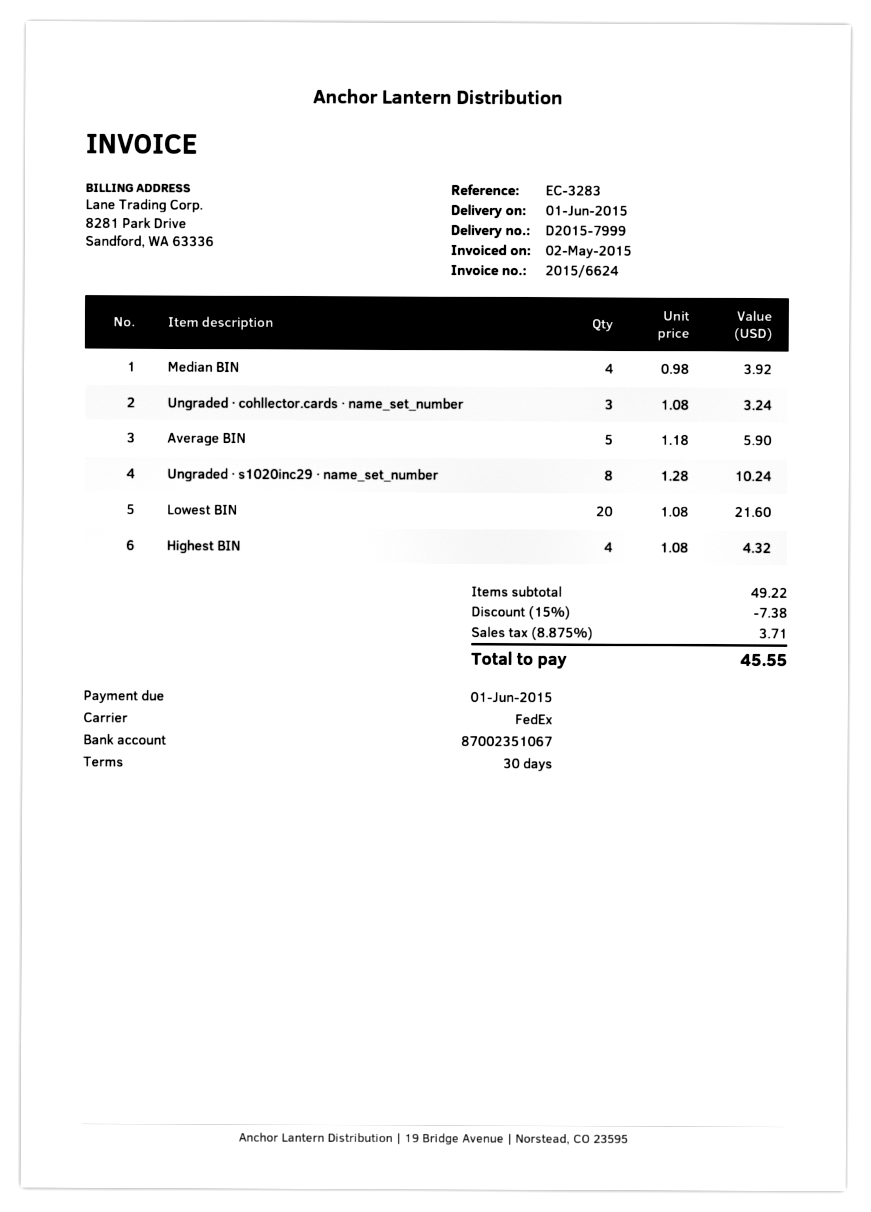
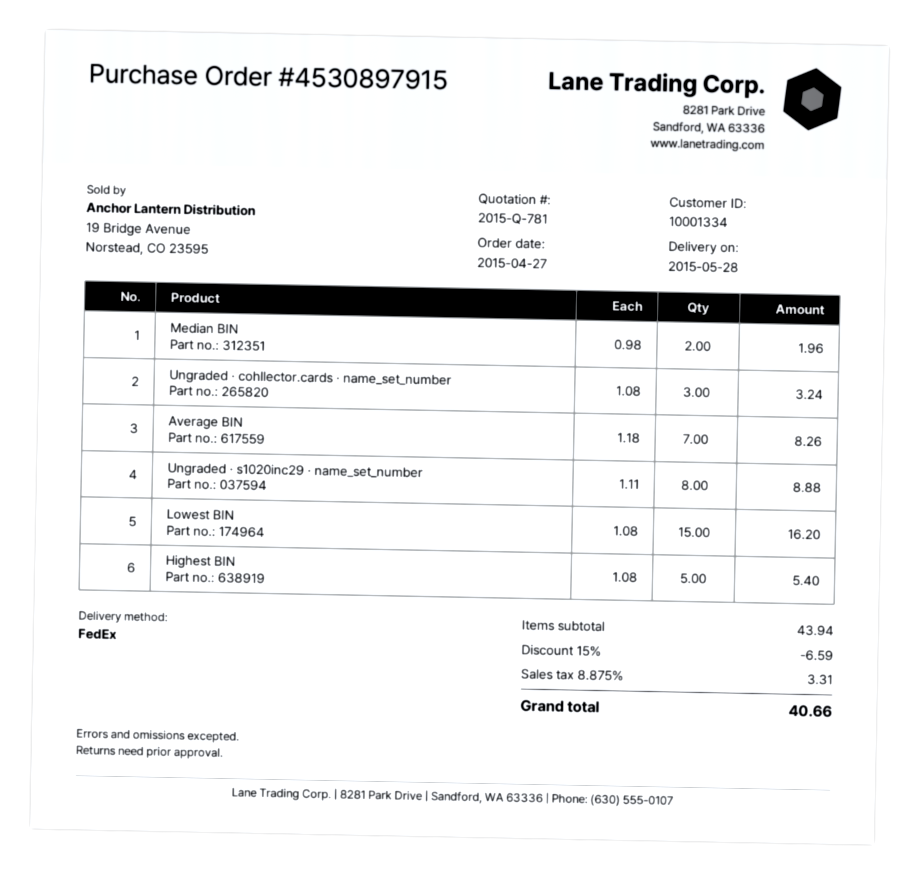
delivery date: 2015-06-01 -> 2015-05-28
Median BIN: 4 x 0.98 = 3.92 -> 2 x 0.98 = 1.96
Average BIN: 5 x 1.18 = 5.90 -> 7 x 1.18 = 8.26
Ungraded · s1020inc29 · name_set_number: 8 x 1.28 = 10.24 -> 8 x 1.11 = 8.88
Lowest BIN: 20 x 1.08 = 21.60 -> 15 x 1.08 = 16.20
Highest BIN: 4 x 1.08 = 4.32 -> 5 x 1.08 = 5.40
subtotal: 49.22 -> 43.94
discount: 15% = 7.38 -> 15% = 6.59
tax: 8.875% = 3.71 -> 8.875% = 3.31
total: 45.55 -> 40.66

